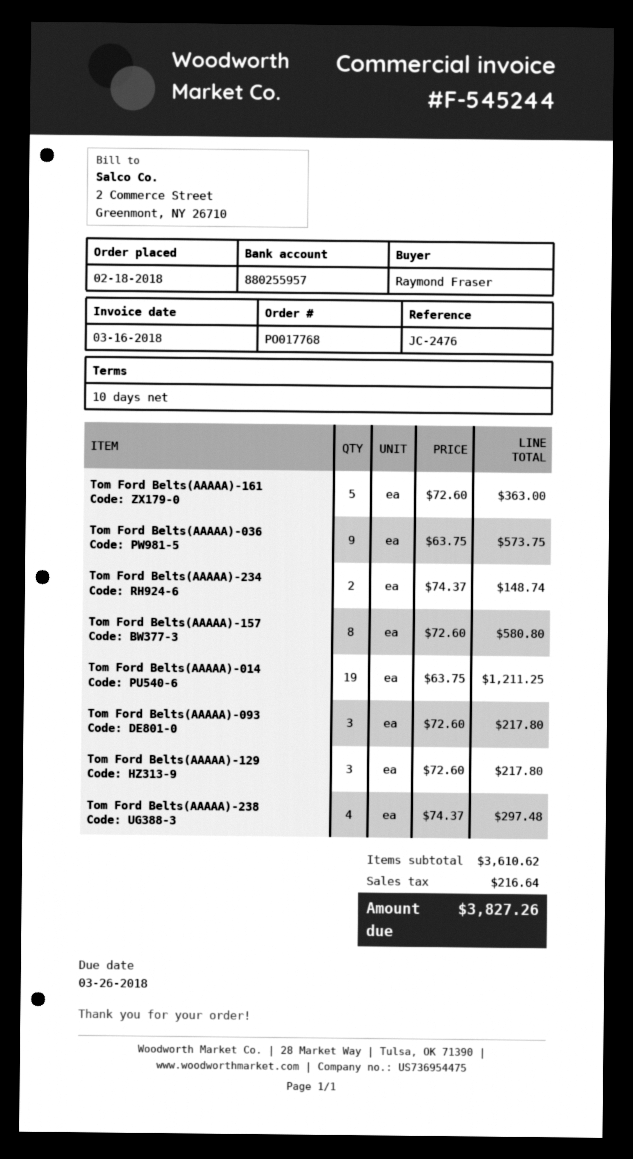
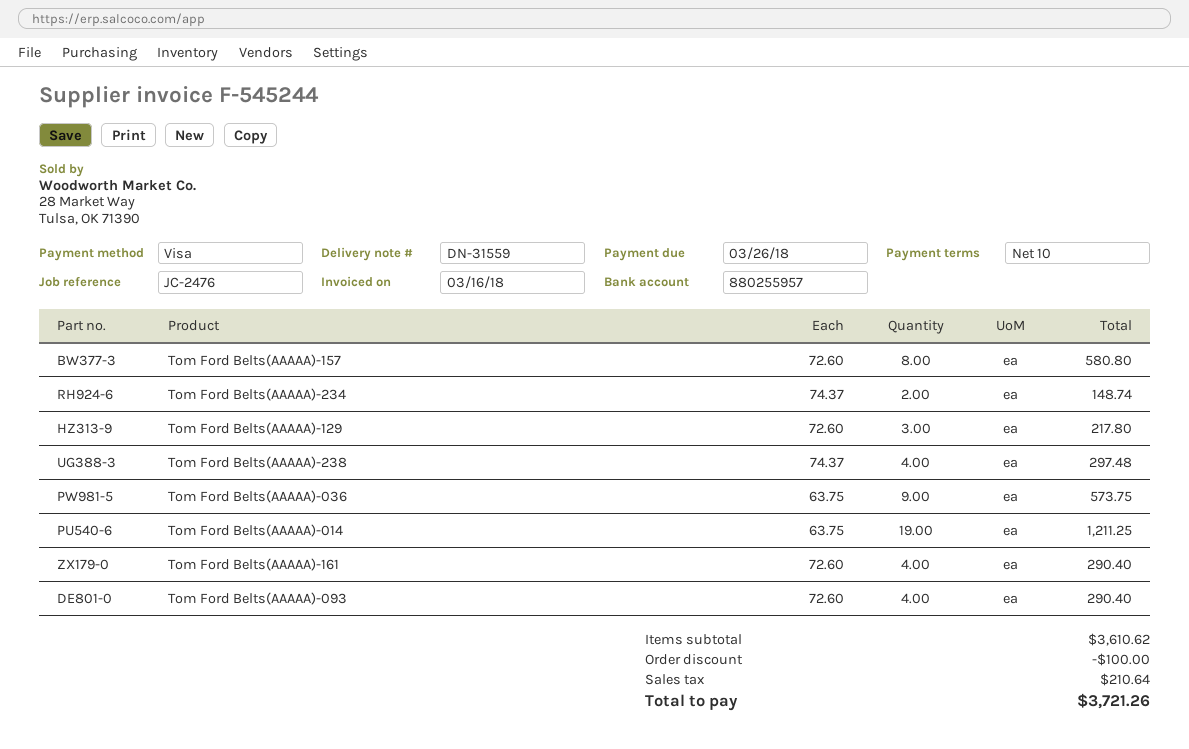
Tom Ford Belts(AAAAA)-161: 5 x 72.60 = 363.00 -> 4 x 72.60 = 290.40
Tom Ford Belts(AAAAA)-093: 3 x 72.60 = 217.80 -> 4 x 72.60 = 290.40
discount: none -> 100.00
tax: 216.64 -> 210.64
total: 3827.26 -> 3721.26

